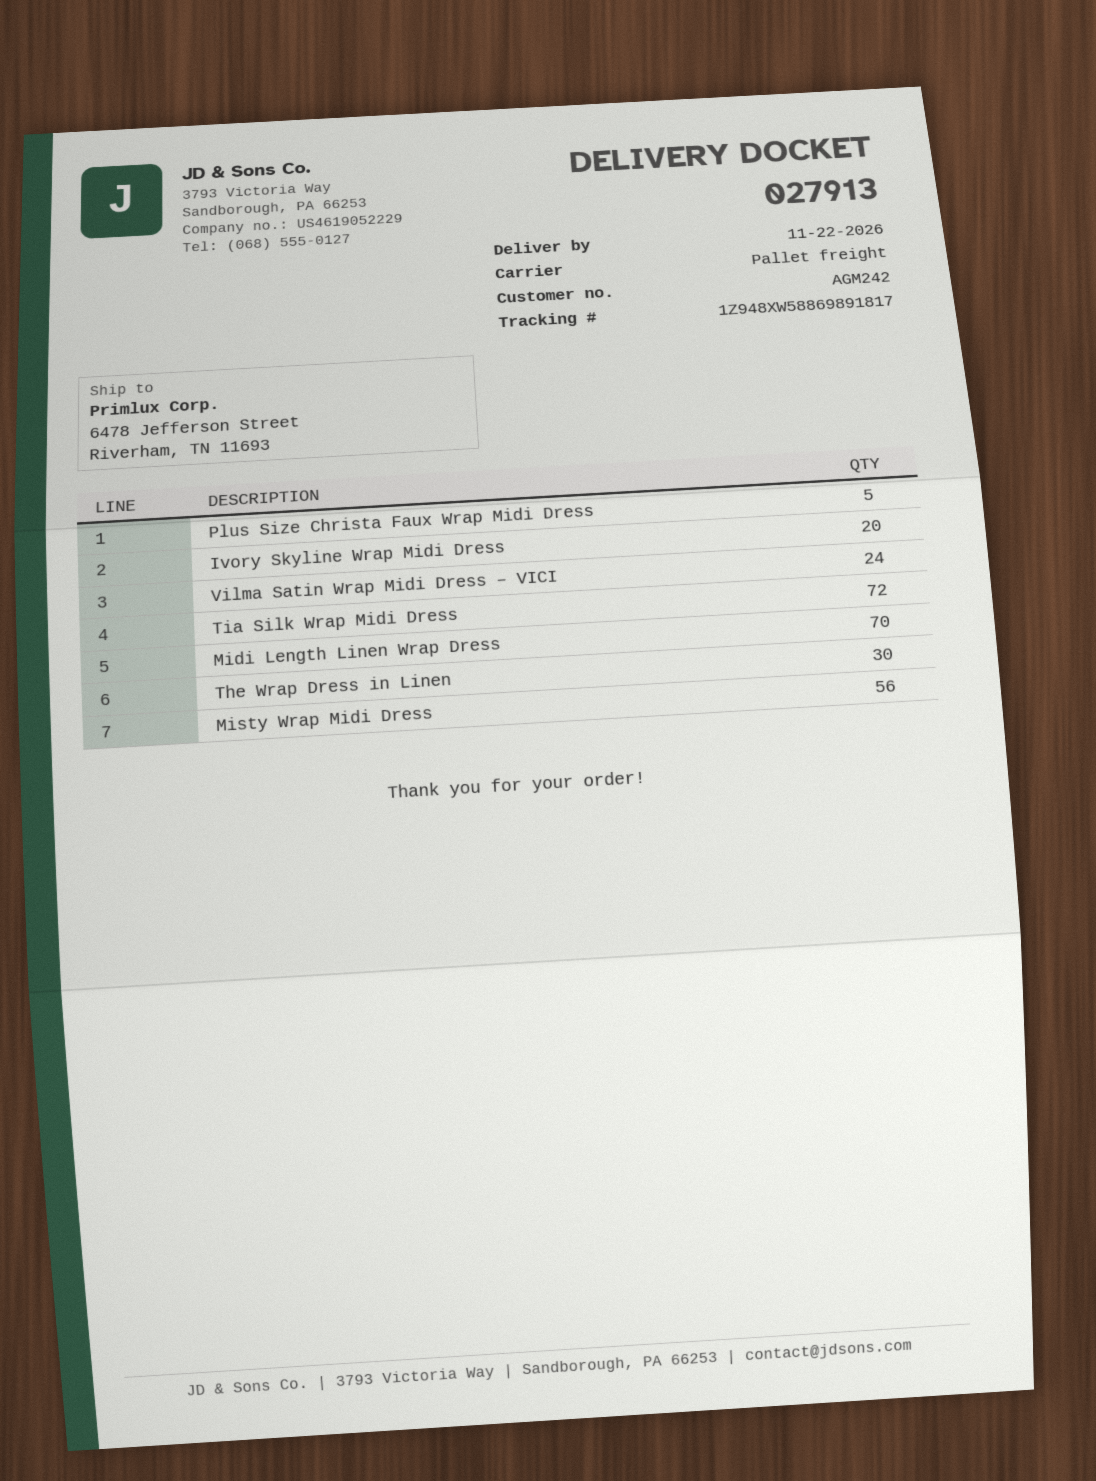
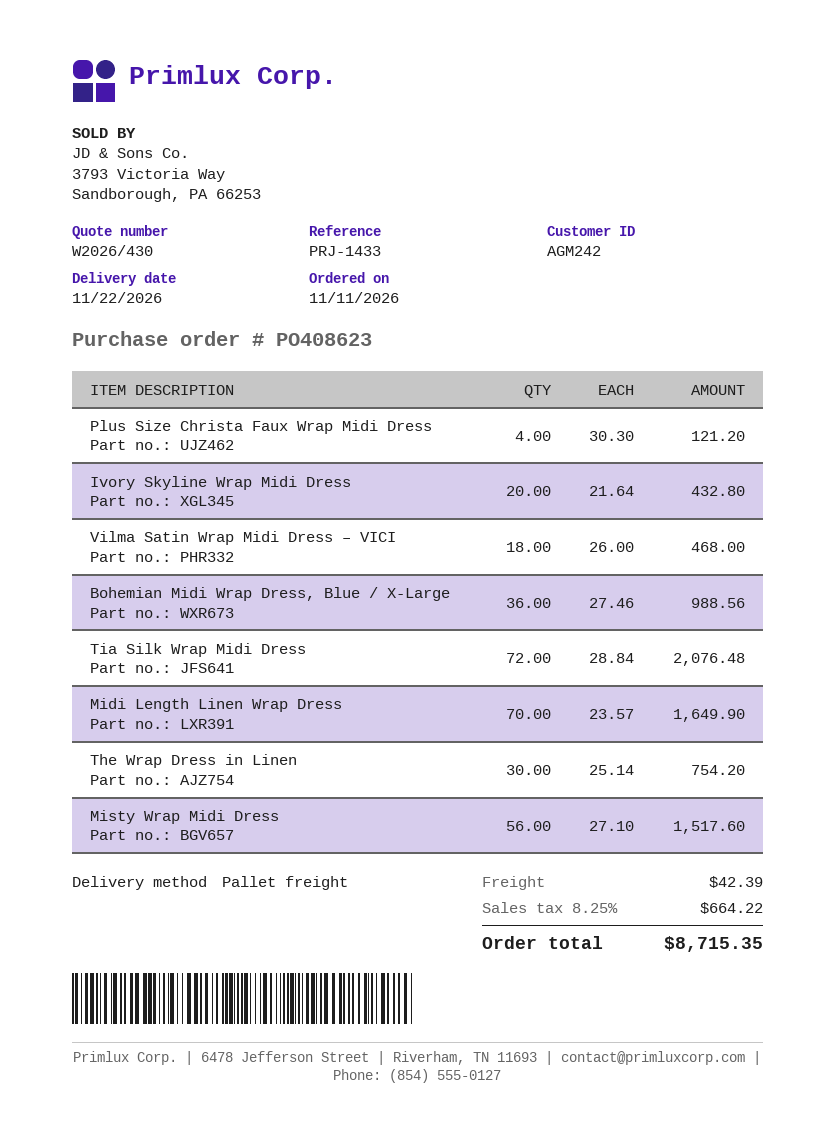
Plus Size Christa Faux Wrap Midi Dress: 5 -> 4
Vilma Satin Wrap Midi Dress – VICI: 24 -> 18
Bohemian Midi Wrap Dress, Blue / X-Large: none -> 36

